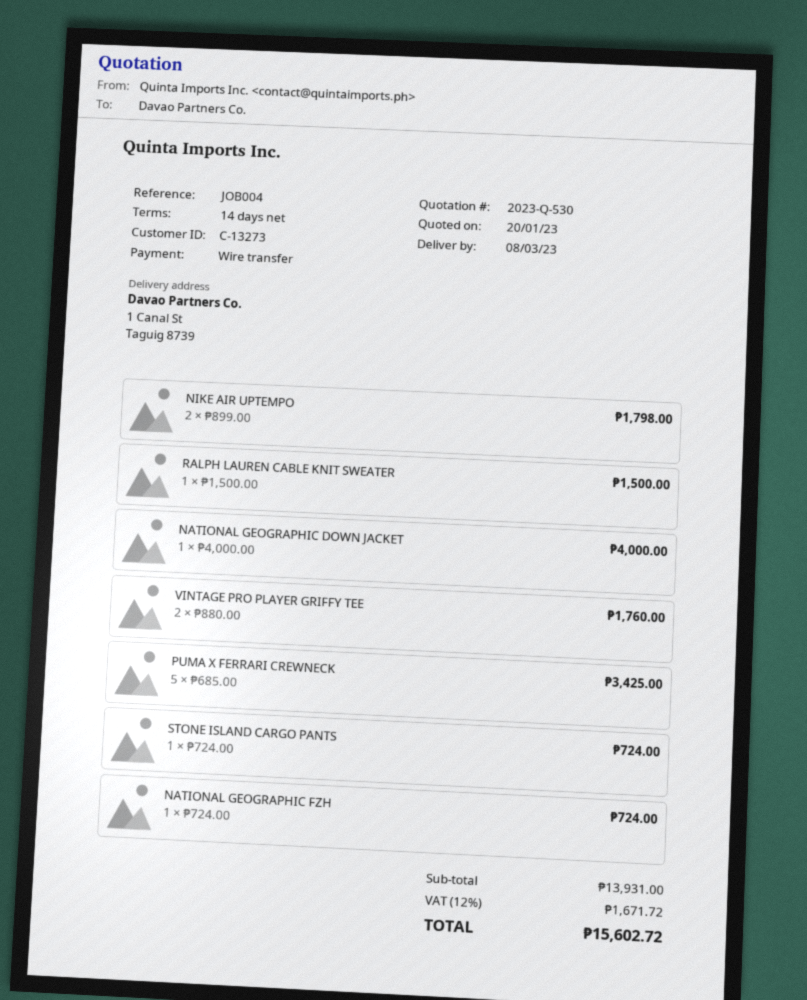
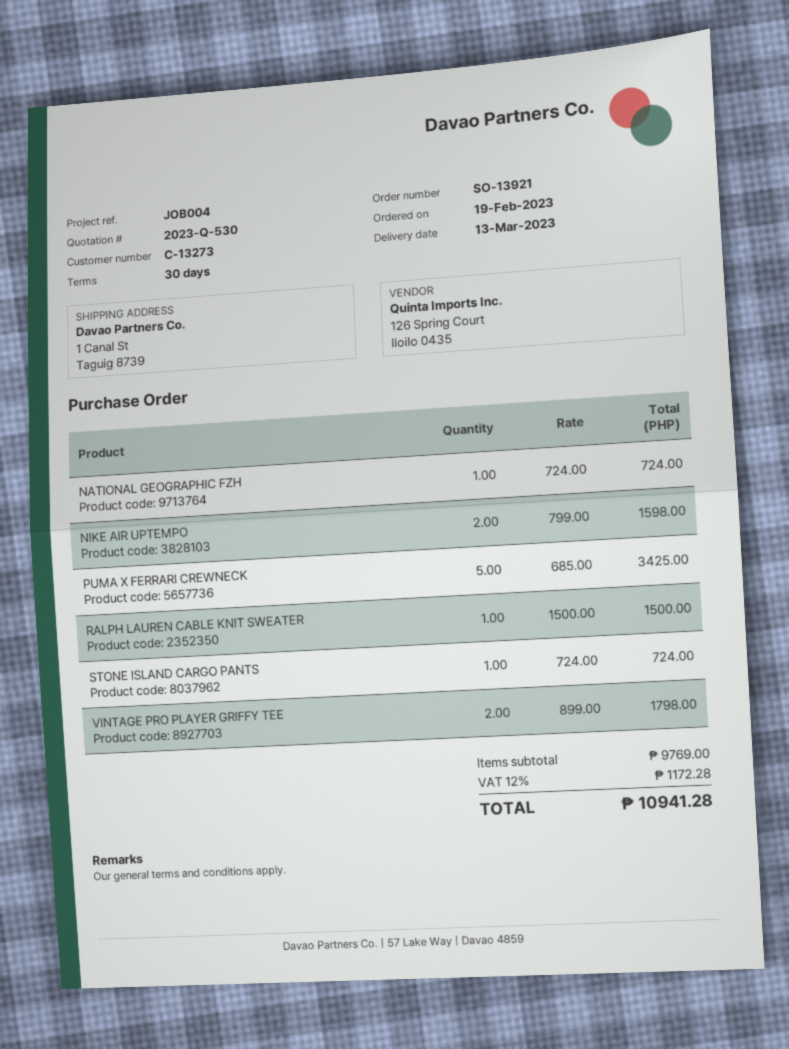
delivery date: 2023-03-08 -> 2023-03-13
payment terms: 14 days -> 30 days
NIKE AIR UPTEMPO: 2 x 899.00 = 1798.00 -> 2 x 799.00 = 1598.00
NATIONAL GEOGRAPHIC DOWN JACKET: 1 x 4000.00 = 4000.00 -> none
VINTAGE PRO PLAYER GRIFFY TEE: 2 x 880.00 = 1760.00 -> 2 x 899.00 = 1798.00
subtotal: 13931.00 -> 9769.00
tax: 12% = 1671.72 -> 12% = 1172.28
total: 15602.72 -> 10941.28

